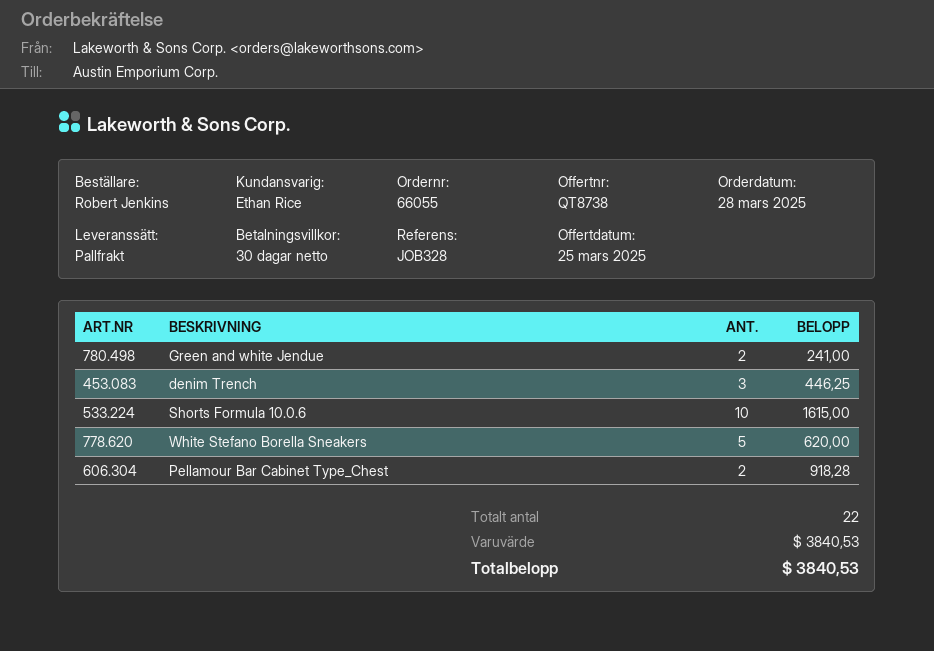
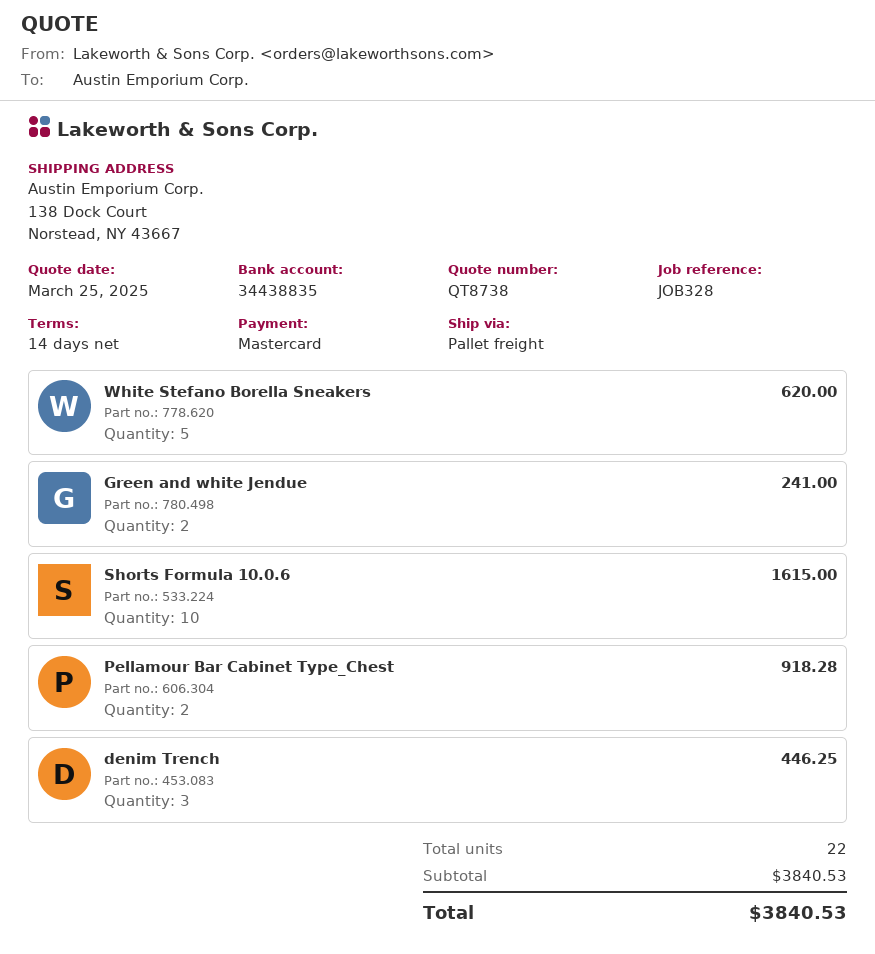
payment terms: 30 days -> 14 days

